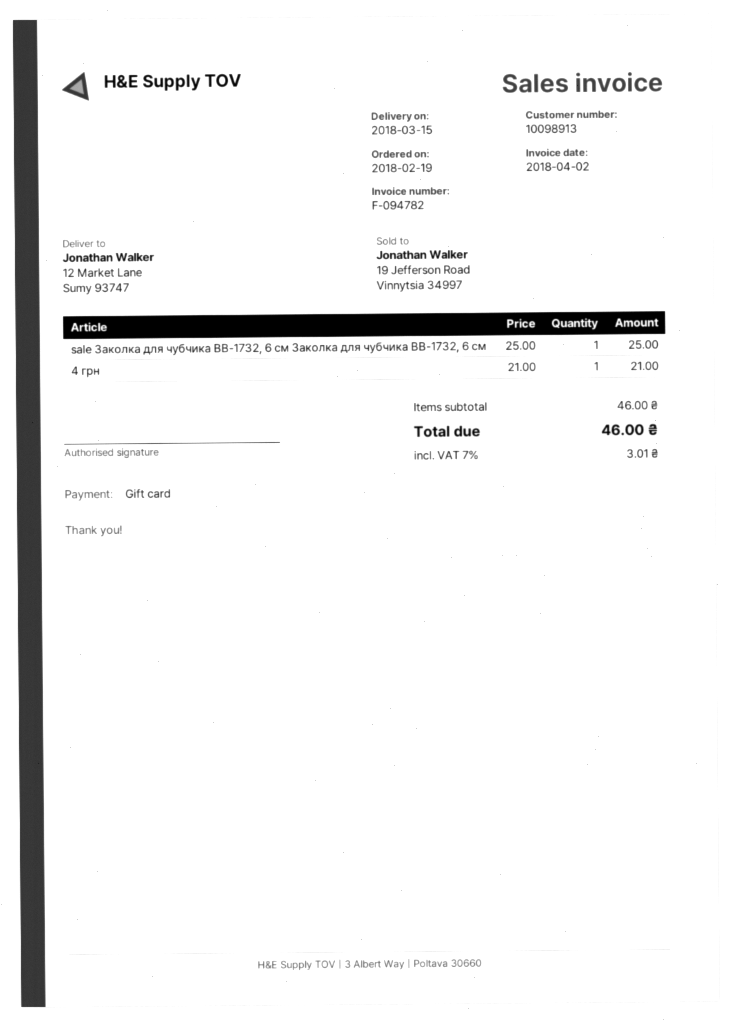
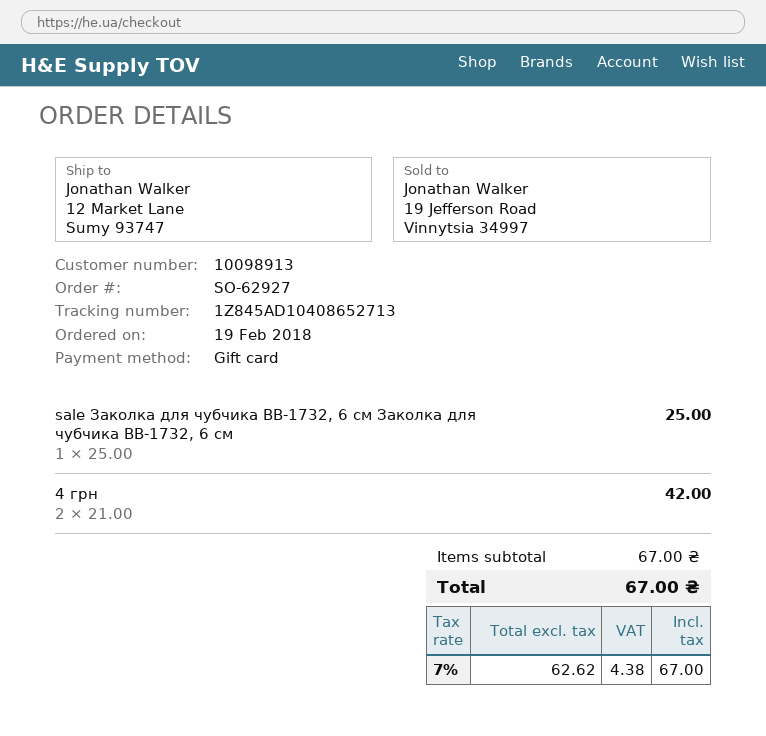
4 грн: 1 x 21.00 = 21.00 -> 2 x 21.00 = 42.00
subtotal: 46.00 -> 67.00
tax: 7% = 3.01 -> 7% = 4.38
total: 46.00 -> 67.00

